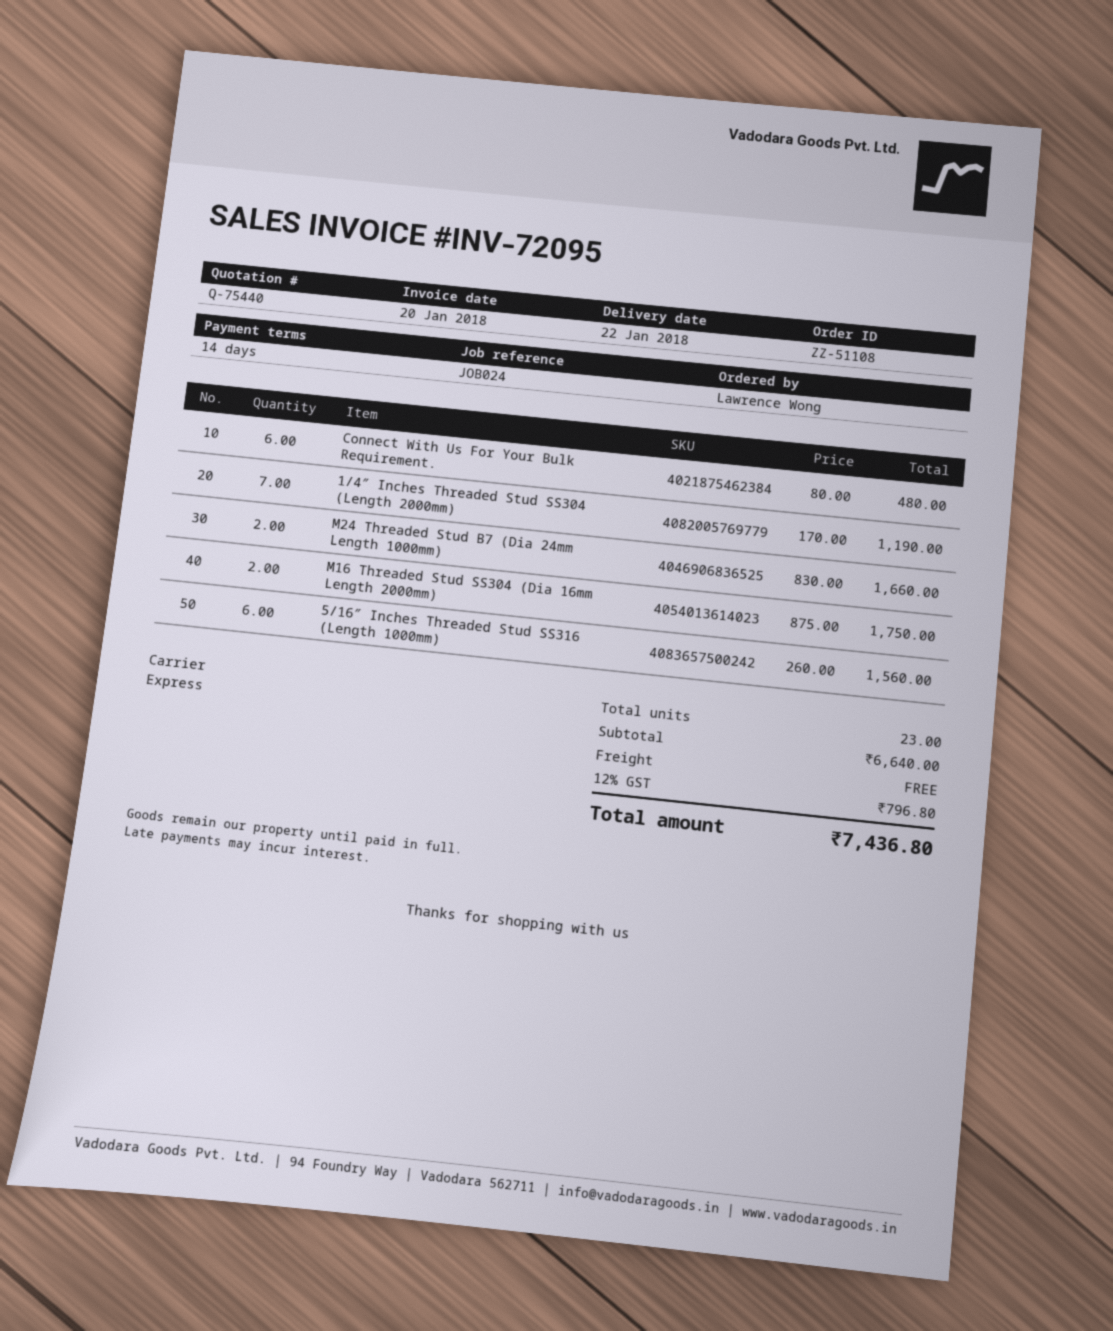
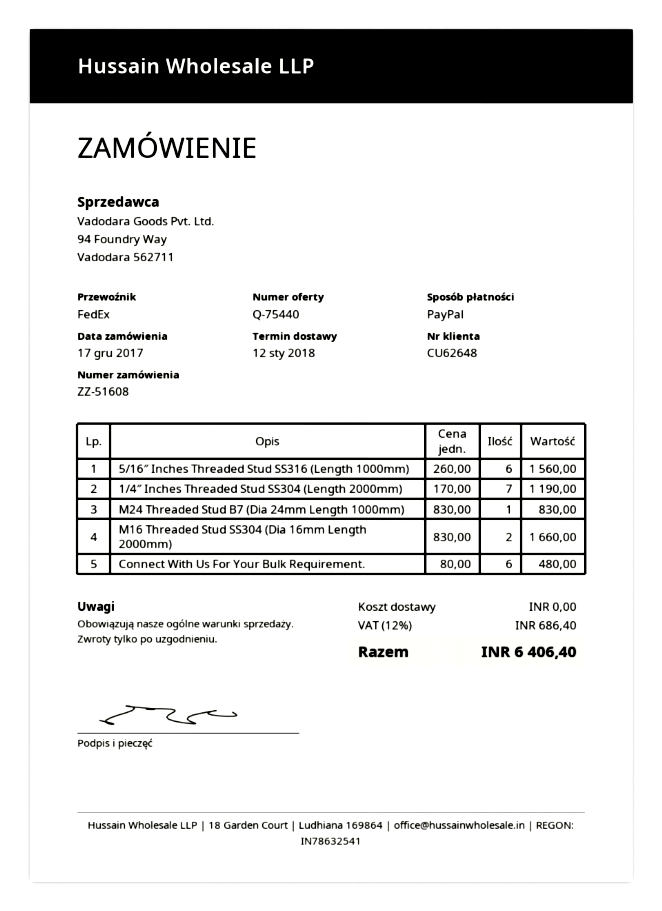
order number: ZZ-51108 -> ZZ-51608
delivery date: 2018-01-22 -> 2018-01-12
shipping method: express -> FedEx
M24 Threaded Stud B7 (Dia 24mm Length 1000mm): 2 x 830.00 = 1660.00 -> 1 x 830.00 = 830.00
M16 Threaded Stud SS304 (Dia 16mm Length 2000mm): 2 x 875.00 = 1750.00 -> 2 x 830.00 = 1660.00
tax: 12% = 796.80 -> 12% = 686.40
total: 7436.80 -> 6406.40

